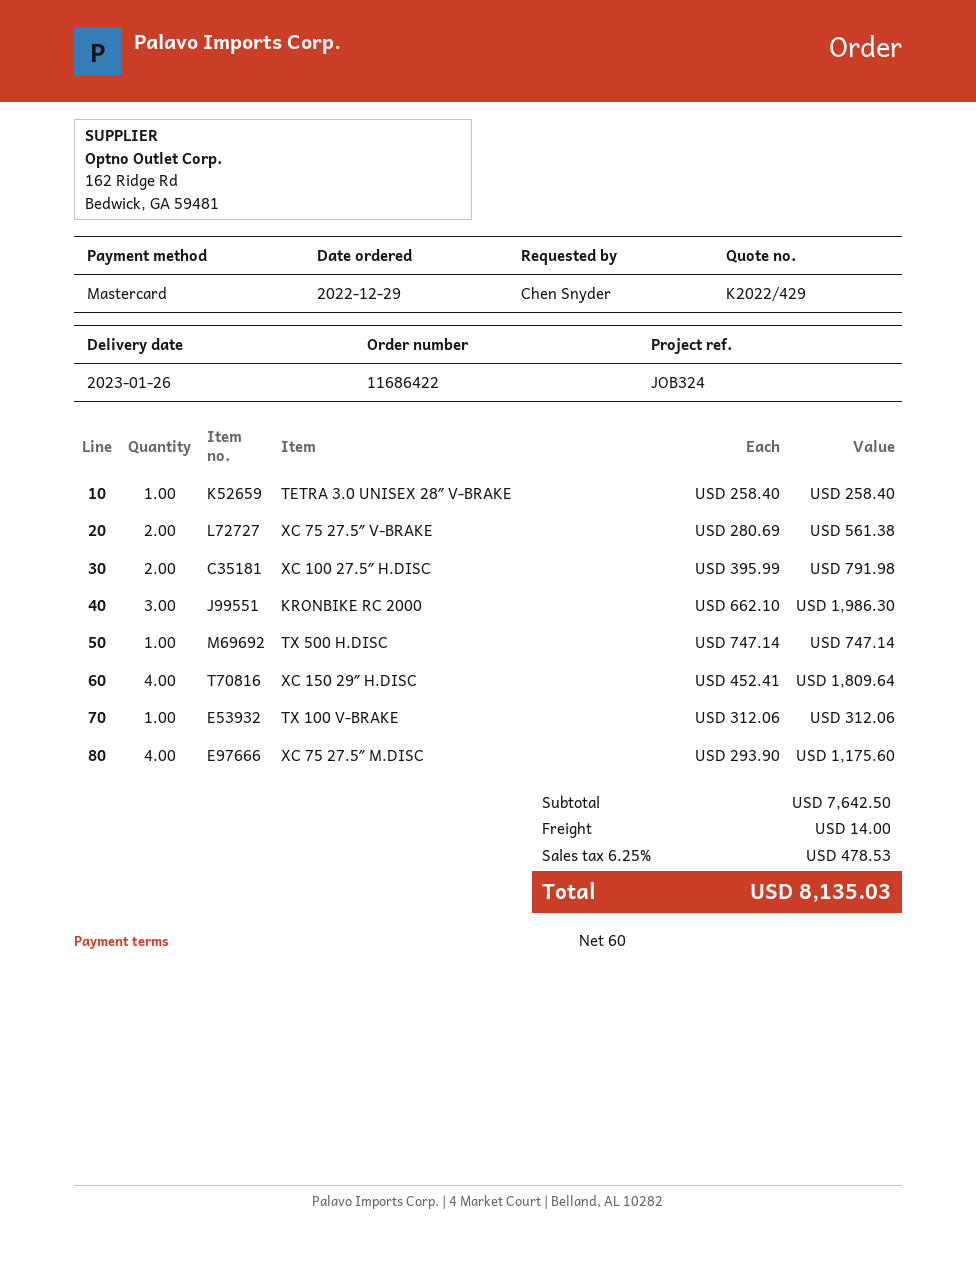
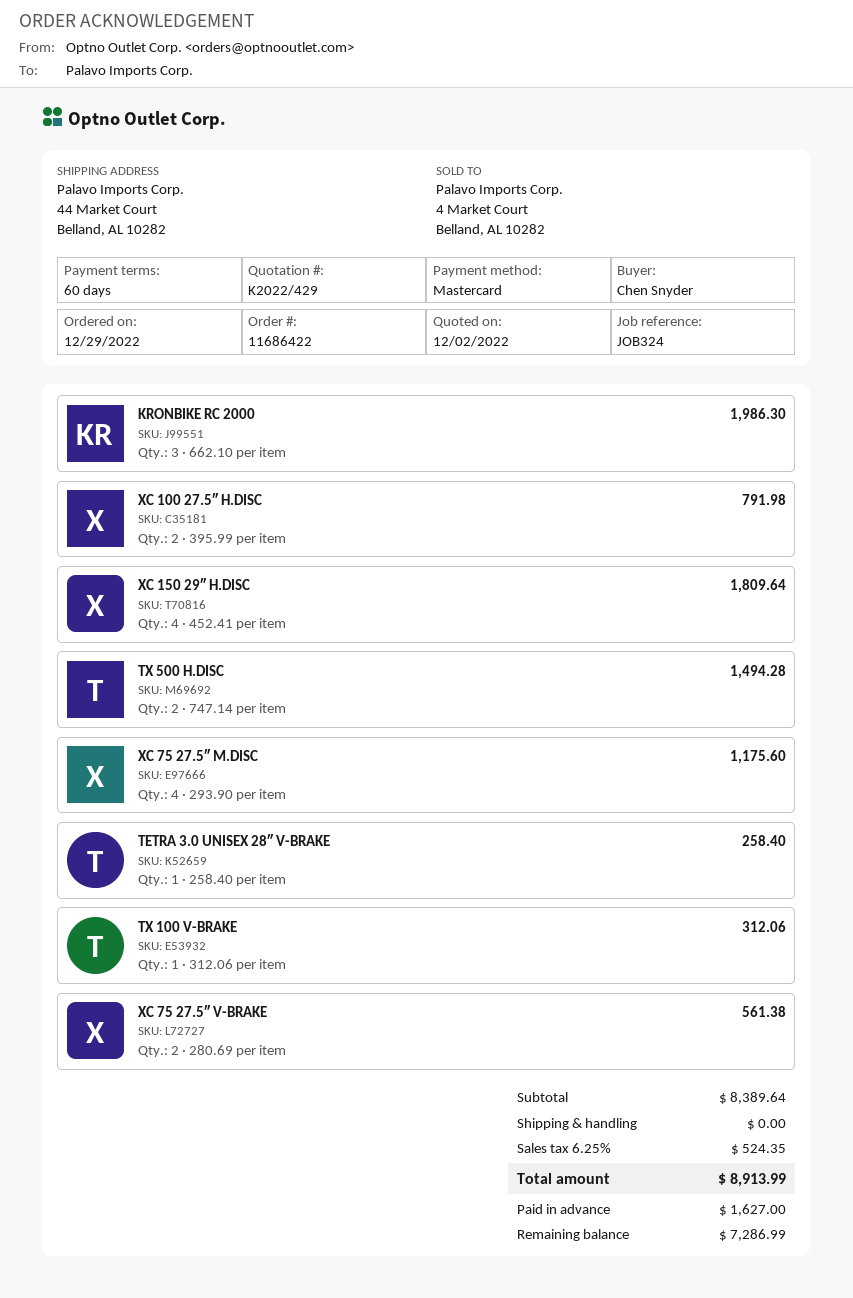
TX 500 H.DISC: 1 x 747.14 = 747.14 -> 2 x 747.14 = 1494.28
subtotal: 7642.50 -> 8389.64
shipping: 14.00 -> 0.00
tax: 6.25% = 478.53 -> 6.25% = 524.35
total: 8135.03 -> 8913.99

